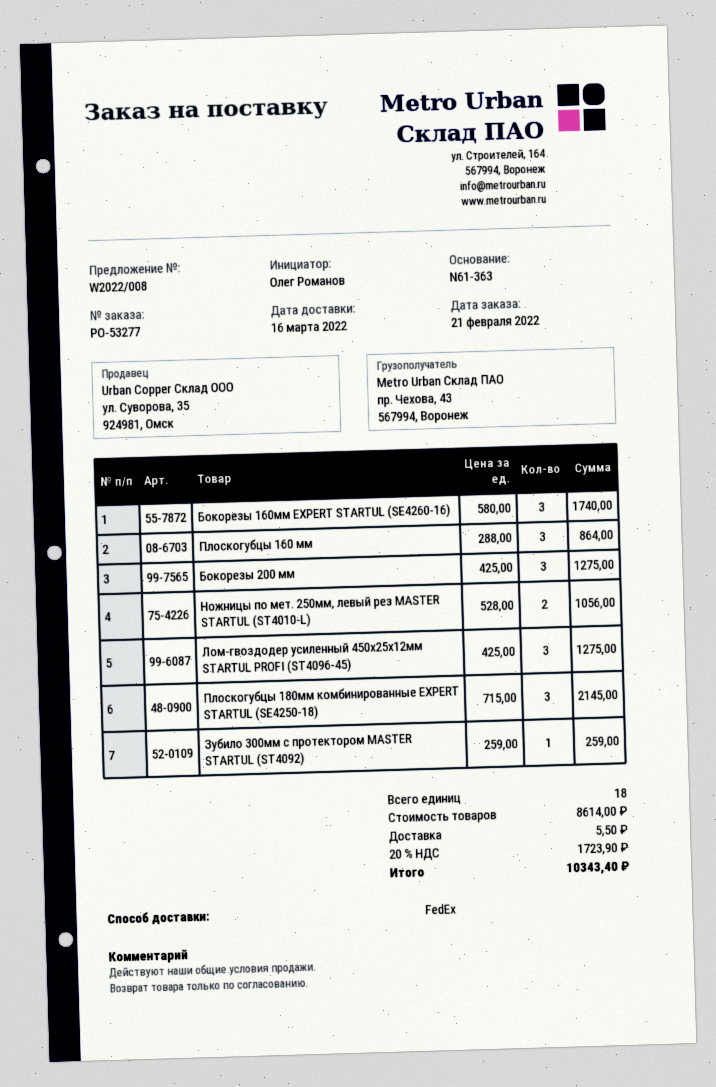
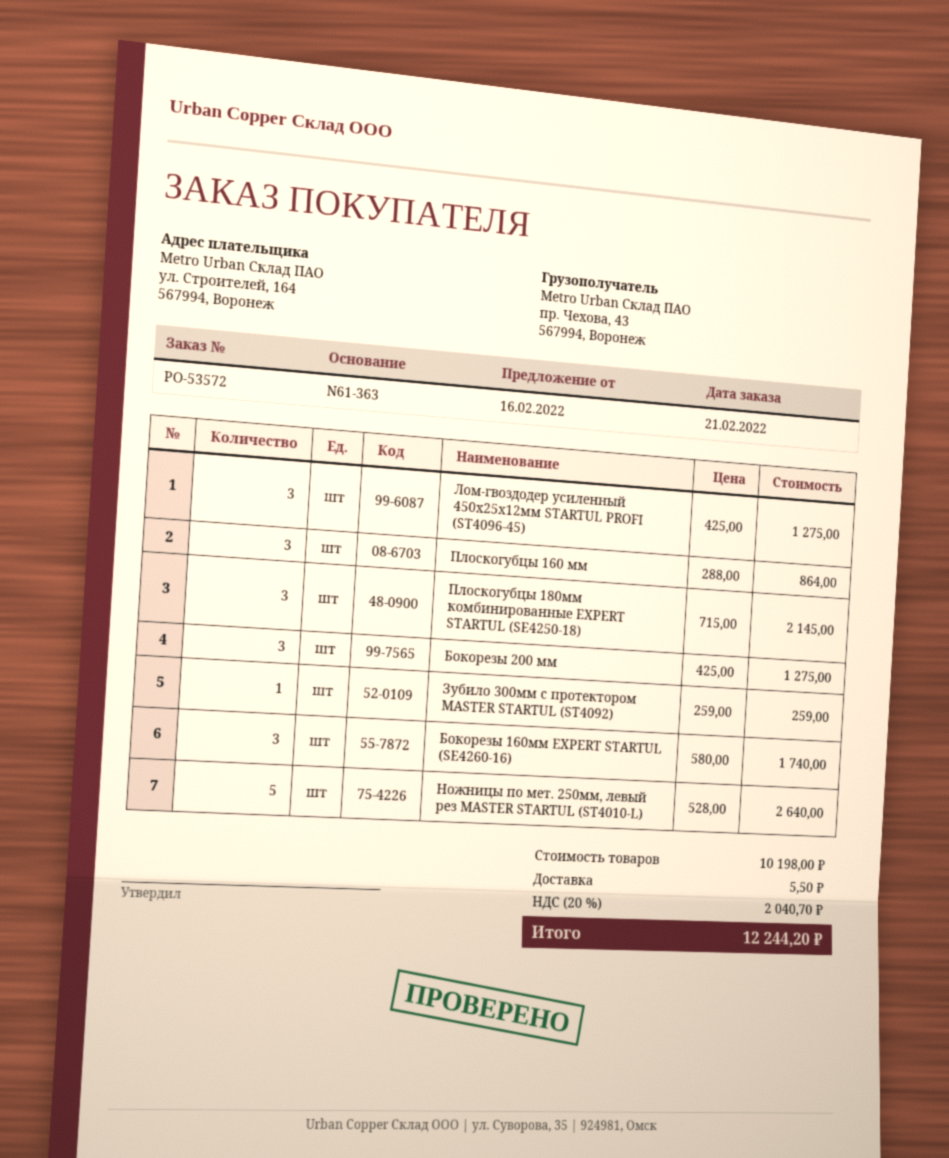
order number: PO-53277 -> PO-53572
Ножницы по мет. 250мм, левый рез MASTER STARTUL (ST4010-L): 2 x 528.00 = 1056.00 -> 5 x 528.00 = 2640.00
subtotal: 8614.00 -> 10198.00
tax: 20% = 1723.90 -> 20% = 2040.70
total: 10343.40 -> 12244.20

